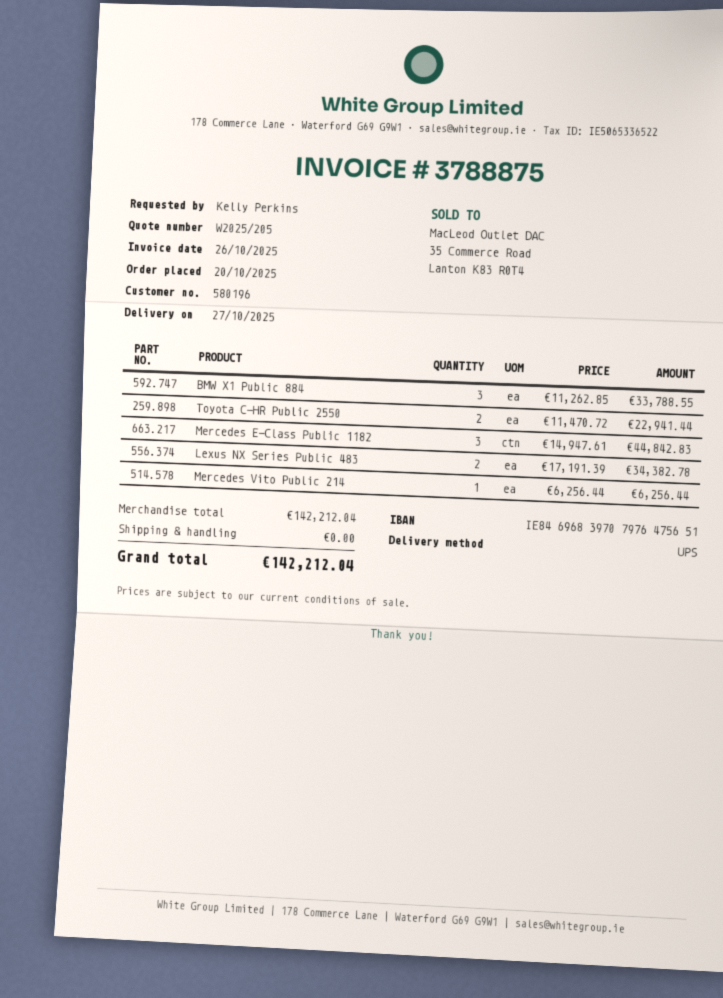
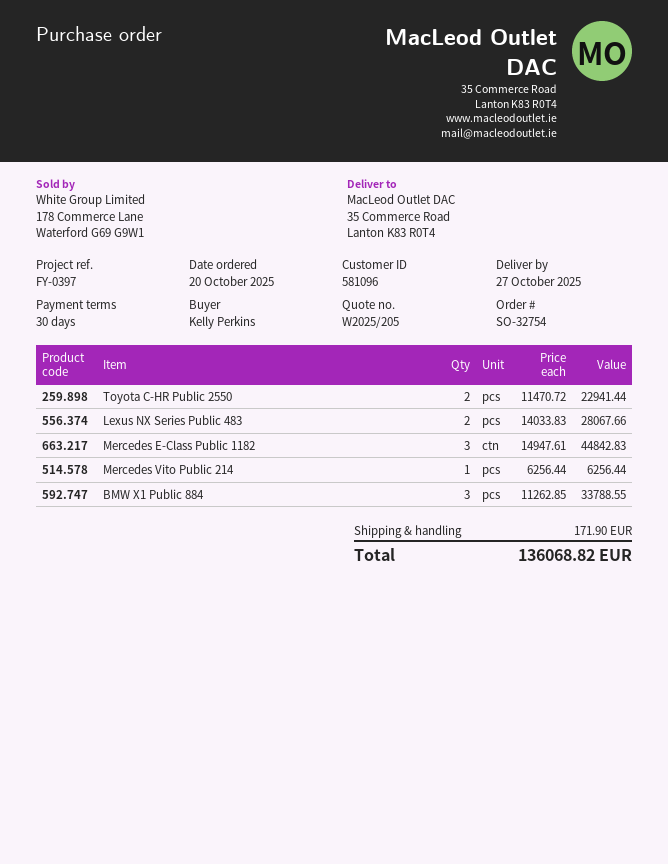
customer number: 580196 -> 581096
Lexus NX Series Public 483: 2 x 17191.39 = 34382.78 -> 2 x 14033.83 = 28067.66
shipping: 0.00 -> 171.90
total: 142212.04 -> 136068.82

